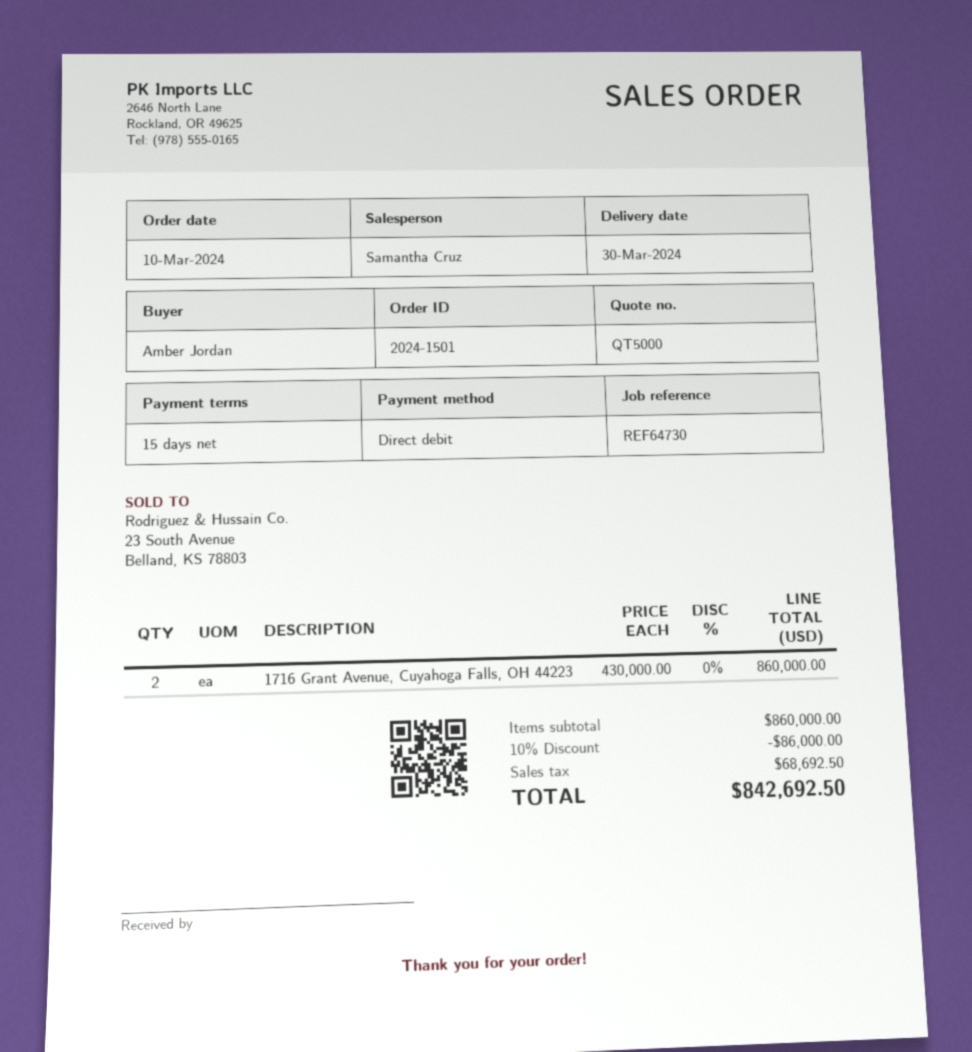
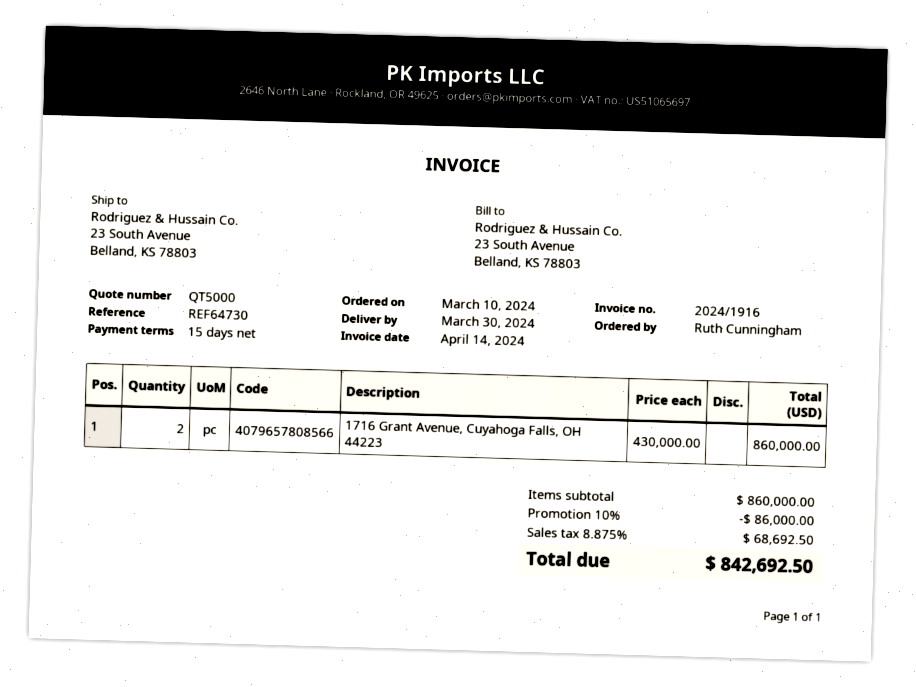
ordered by: Amber Jordan -> Ruth Cunningham

